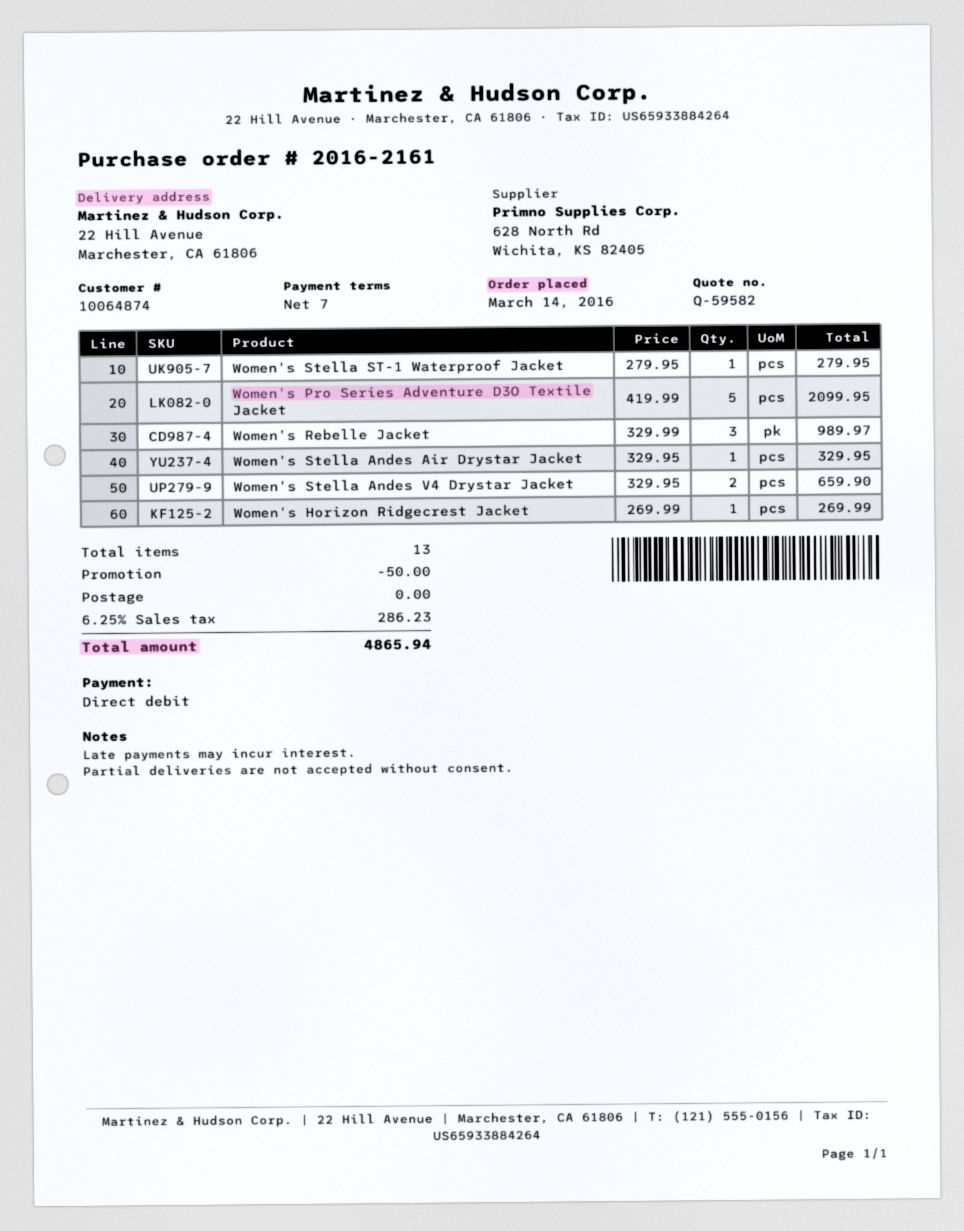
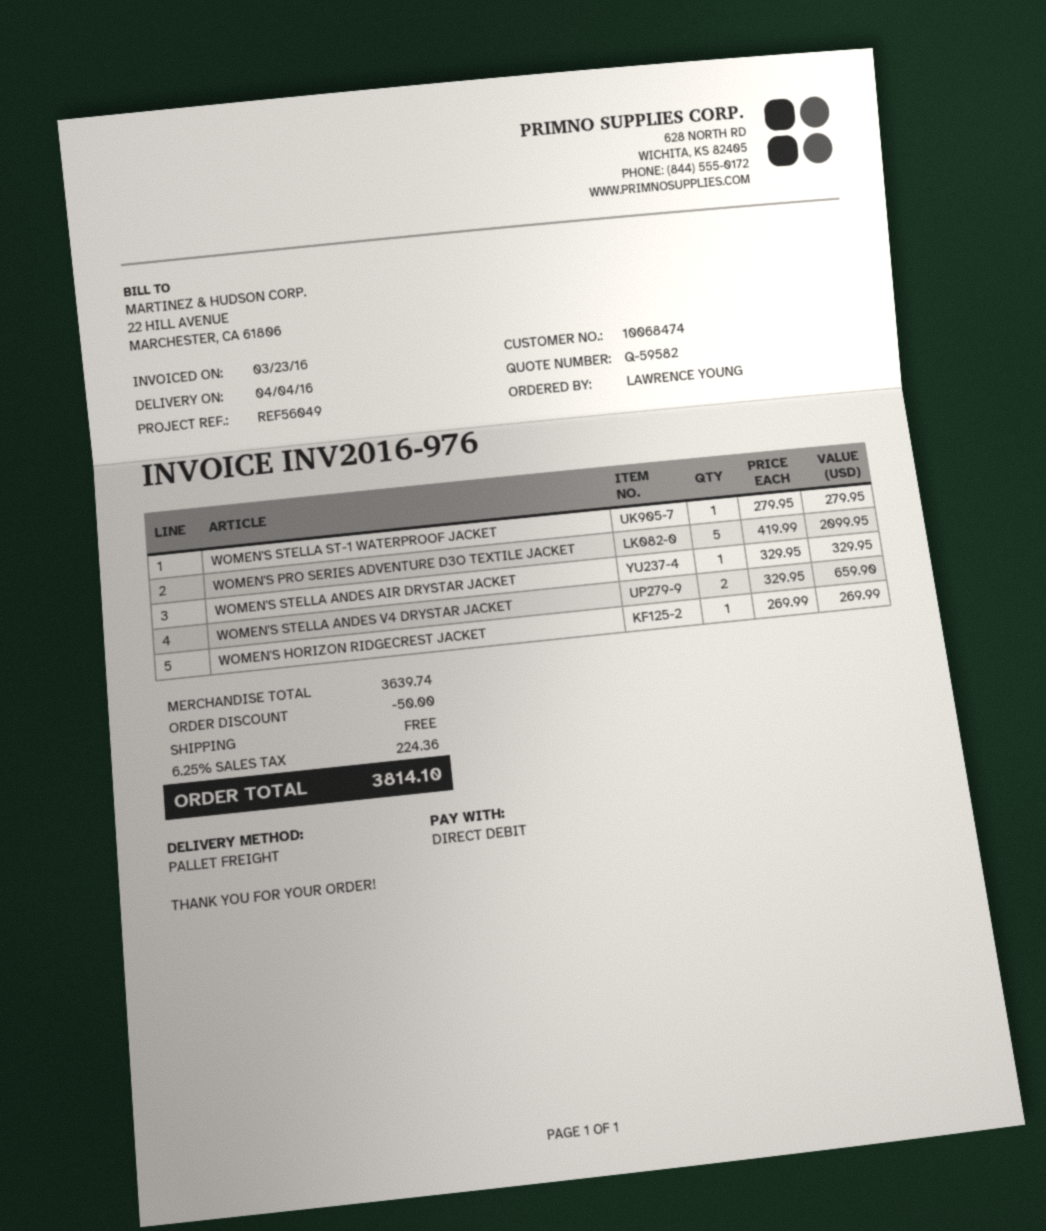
customer number: 10064874 -> 10068474
Women's Rebelle Jacket: 3 x 329.99 = 989.97 -> none
tax: 6.25% = 286.23 -> 6.25% = 224.36
total: 4865.94 -> 3814.10

